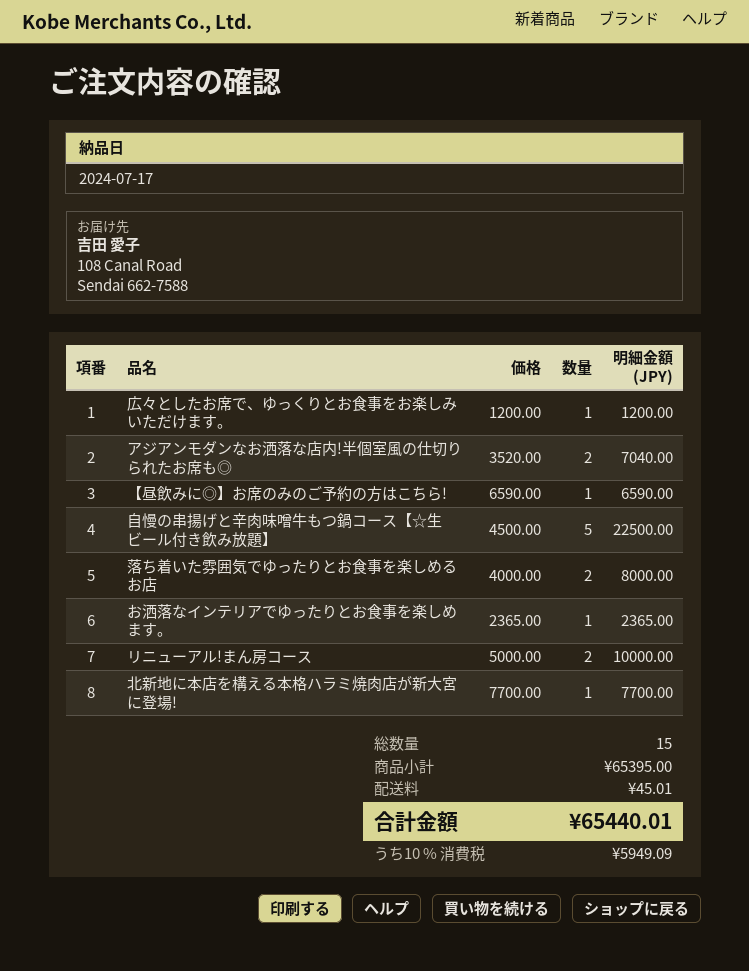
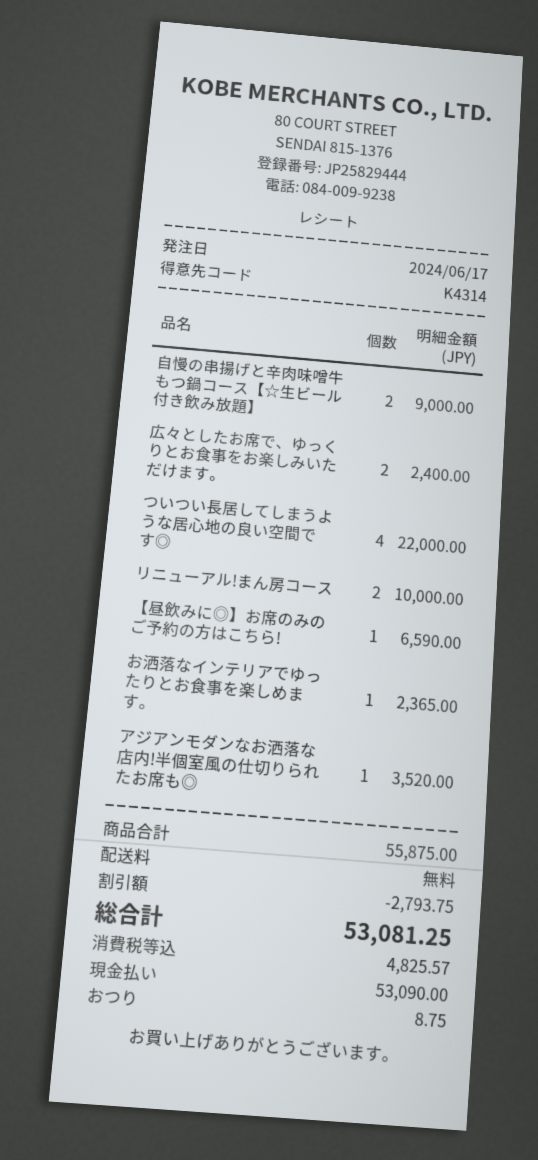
広々としたお席で、ゆっくりとお食事をお楽しみいただけます。: 1 for 1200.00 -> 2 for 2400.00
アジアンモダンなお洒落な店内!半個室風の仕切りられたお席も◎: 2 for 7040.00 -> 1 for 3520.00
自慢の串揚げと辛肉味噌牛もつ鍋コース【☆生ビール付き飲み放題】: 5 for 22500.00 -> 2 for 9000.00
落ち着いた雰囲気でゆったりとお食事を楽しめるお店: 2 for 8000.00 -> none
北新地に本店を構える本格ハラミ焼肉店が新大宮に登場!: 1 for 7700.00 -> none
ついつい長居してしまうような居心地の良い空間です◎: none -> 4 for 22000.00
subtotal: 65395.00 -> 55875.00
discount: none -> 2793.75
shipping: 45.01 -> 0.00
tax: 5949.09 -> 4825.57
total: 65440.01 -> 53081.25

